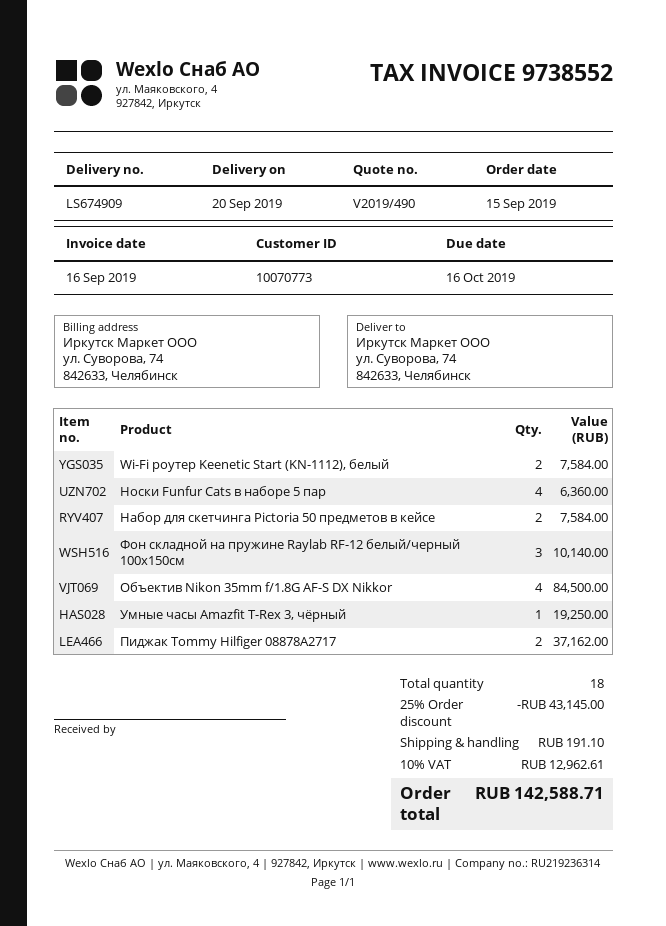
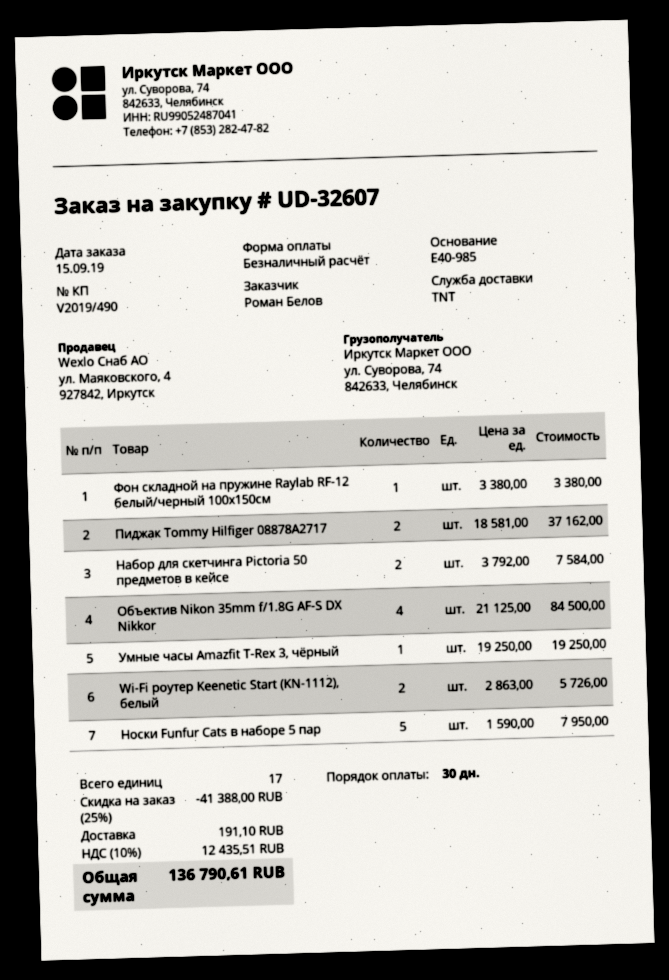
Wi-Fi роутер Keenetic Start (KN-1112), белый: 2 for 7584.00 -> 2 for 5726.00
Носки Funfur Cats в наборе 5 пар: 4 for 6360.00 -> 5 for 7950.00
Фон складной на пружине Raylab RF-12 белый/черный 100x150см: 3 for 10140.00 -> 1 for 3380.00
total quantity: 18 -> 17
discount: 25% = 43145.00 -> 25% = 41388.00
tax: 10% = 12962.61 -> 10% = 12435.51
total: 142588.71 -> 136790.61

